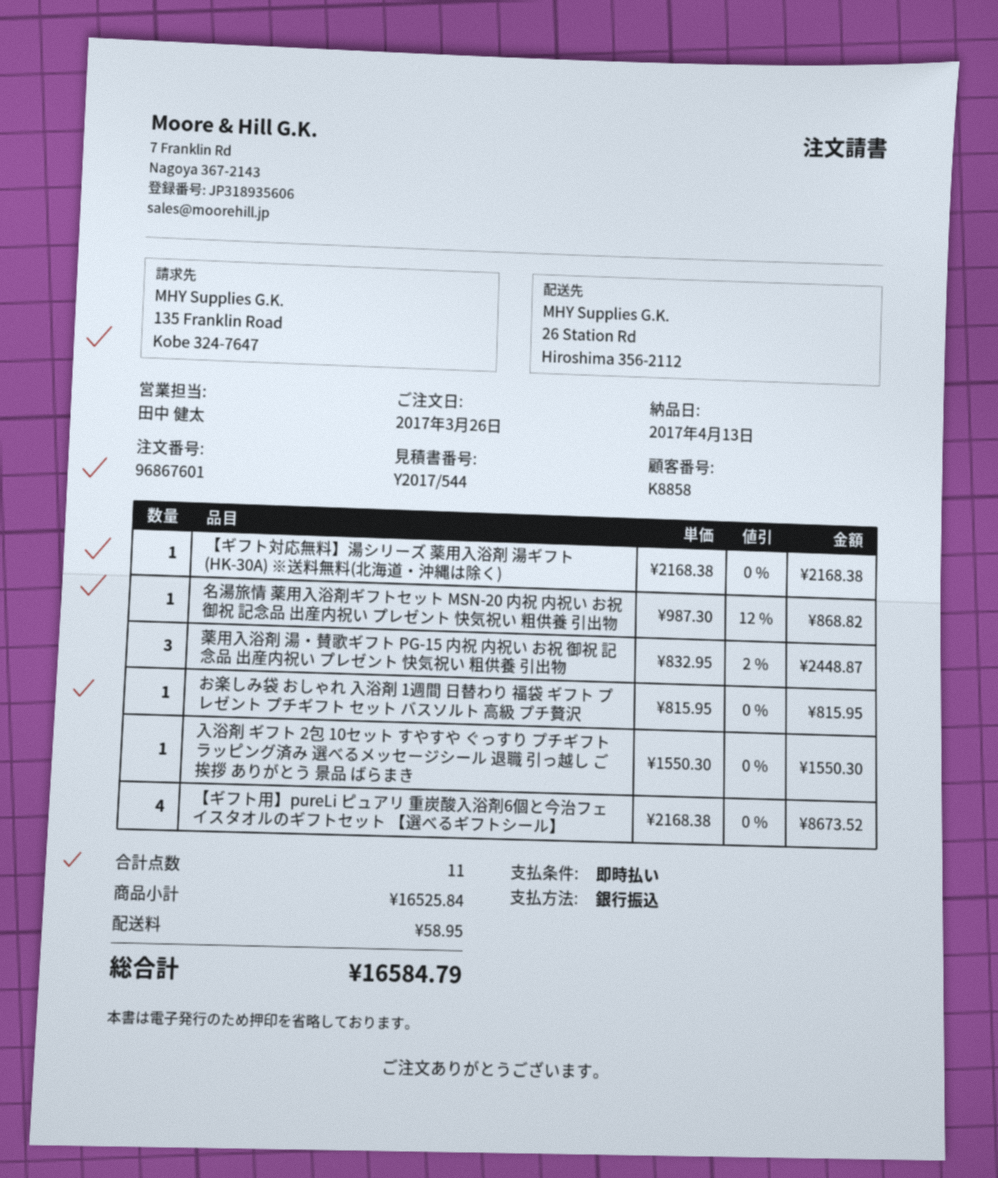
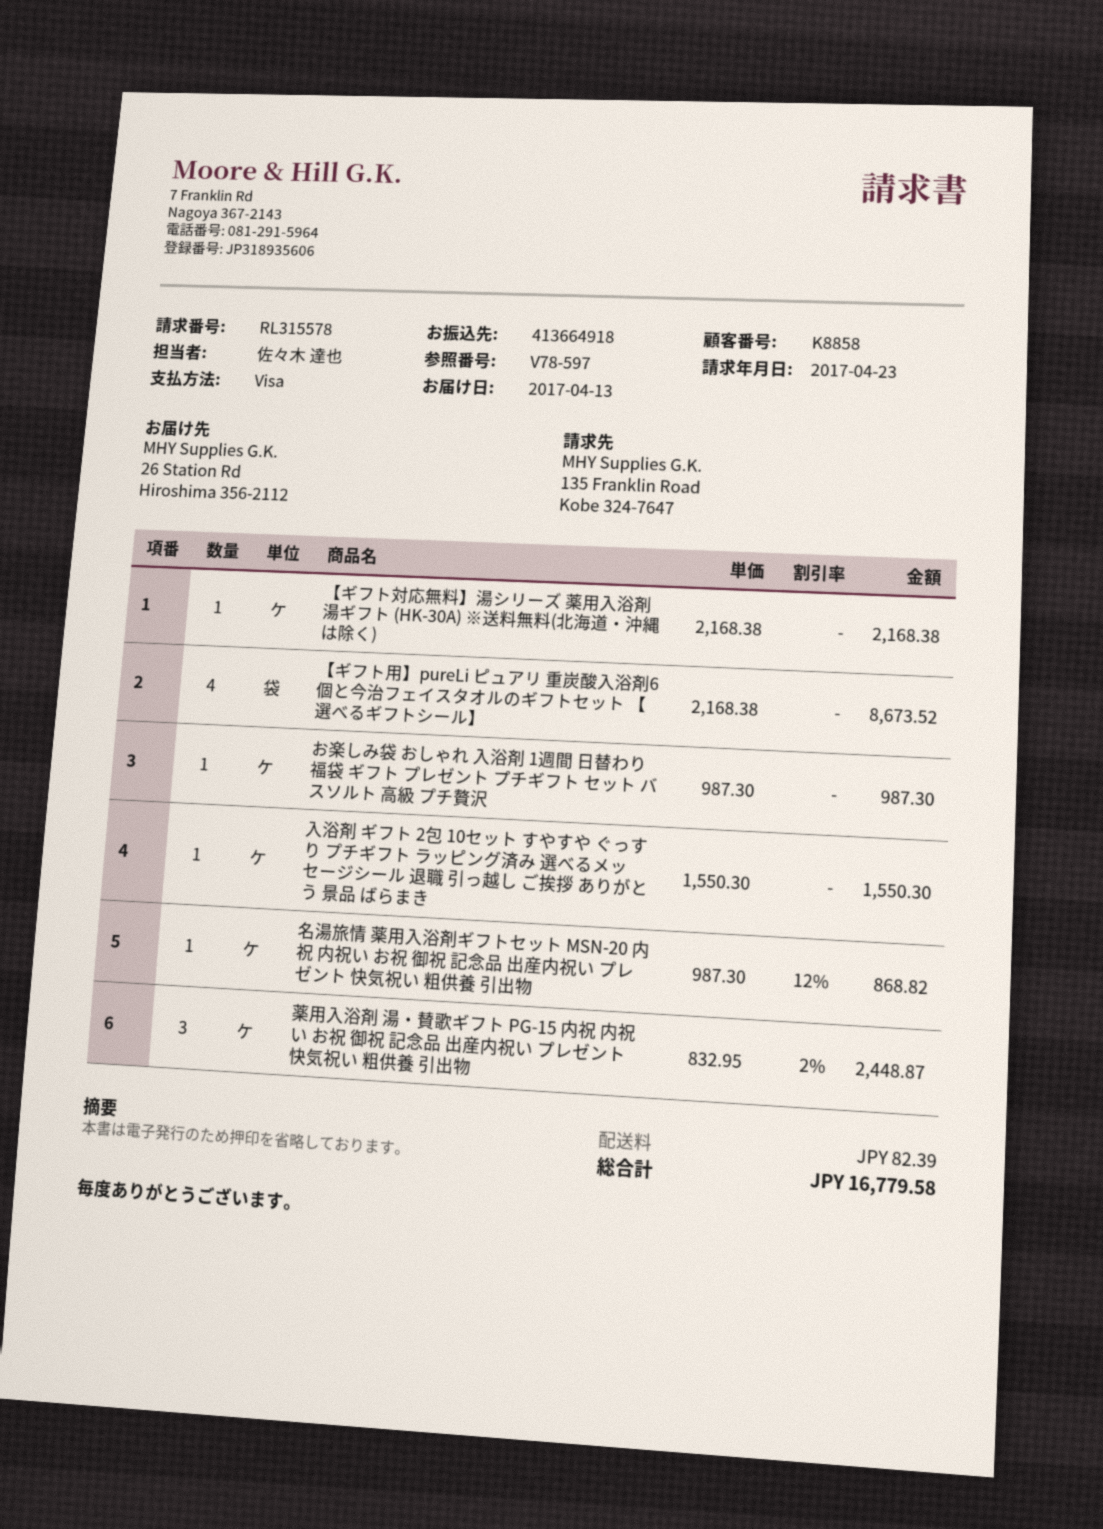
sales rep: 田中 健太 -> 佐々木 達也
payment method: bank transfer -> Visa
お楽しみ袋 おしゃれ 入浴剤 1週間 日替わり 福袋 ギフト プレゼント プチギフト セット バスソルト 高級 プチ贅沢: 1 x 815.95 = 815.95 -> 1 x 987.30 = 987.30
shipping: 58.95 -> 82.39
total: 16584.79 -> 16779.58

